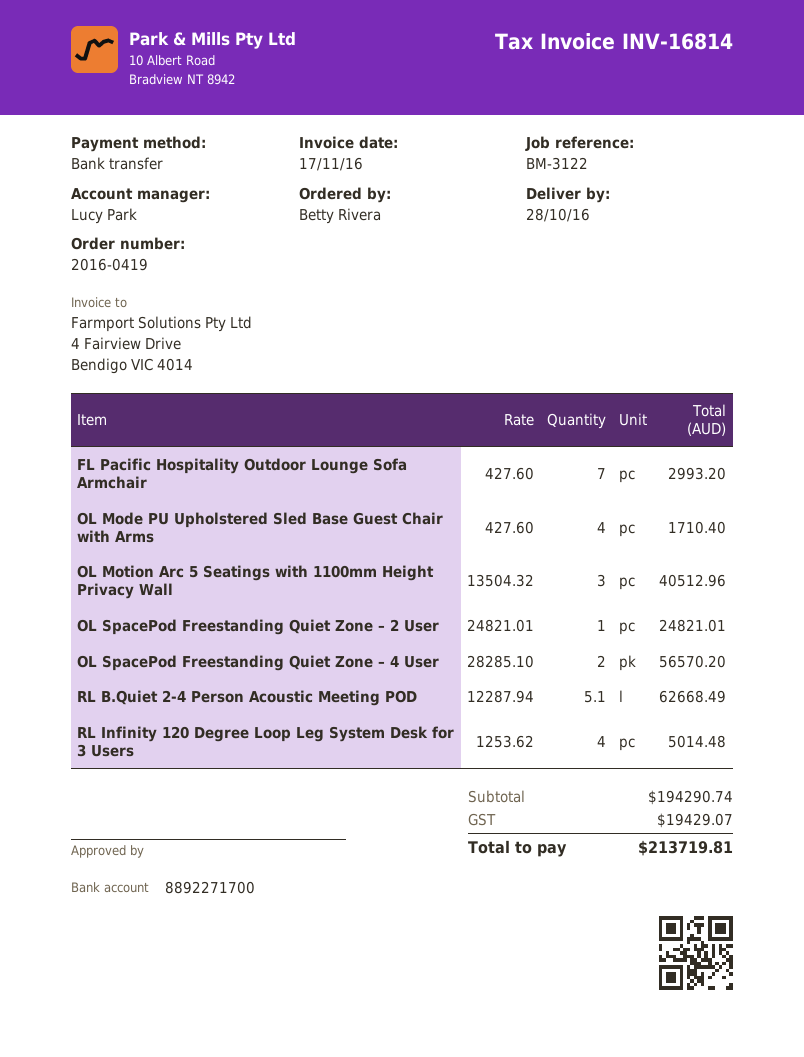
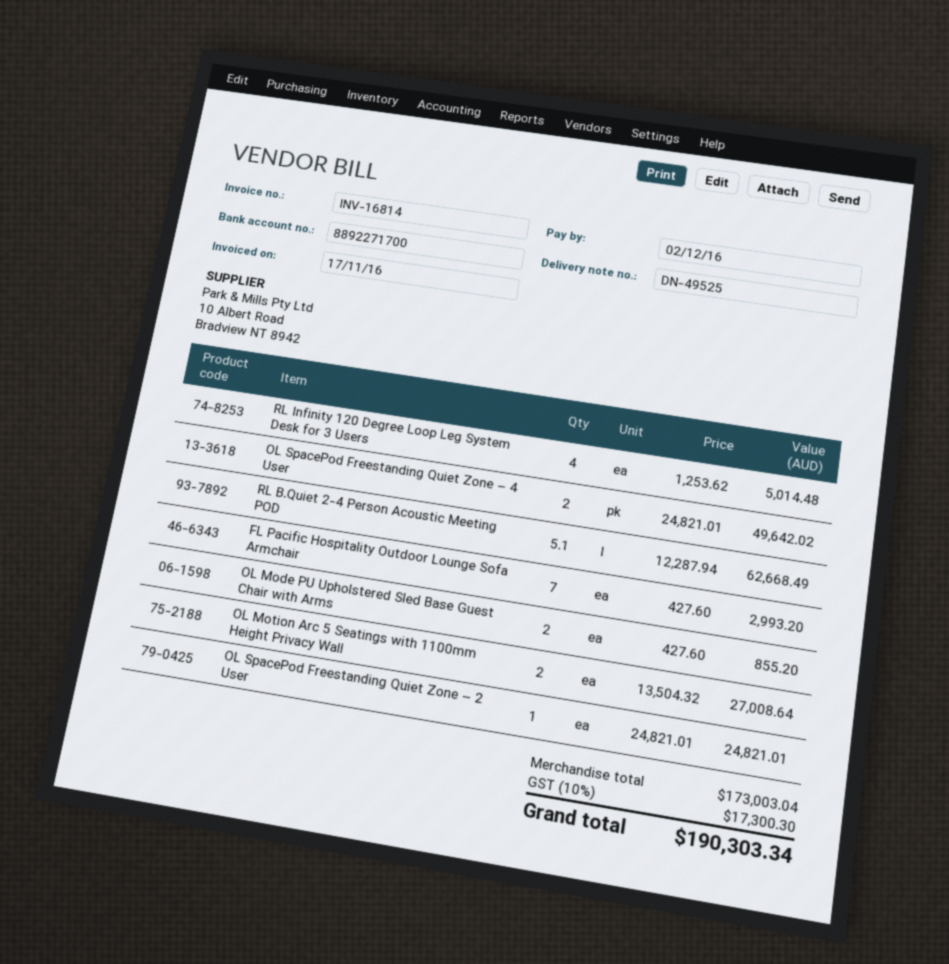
OL Mode PU Upholstered Sled Base Guest Chair with Arms: 4 x 427.60 = 1710.40 -> 2 x 427.60 = 855.20
OL Motion Arc 5 Seatings with 1100mm Height Privacy Wall: 3 x 13504.32 = 40512.96 -> 2 x 13504.32 = 27008.64
OL SpacePod Freestanding Quiet Zone – 4 User: 2 x 28285.10 = 56570.20 -> 2 x 24821.01 = 49642.02
subtotal: 194290.74 -> 173003.04
tax: 19429.07 -> 17300.30
total: 213719.81 -> 190303.34

